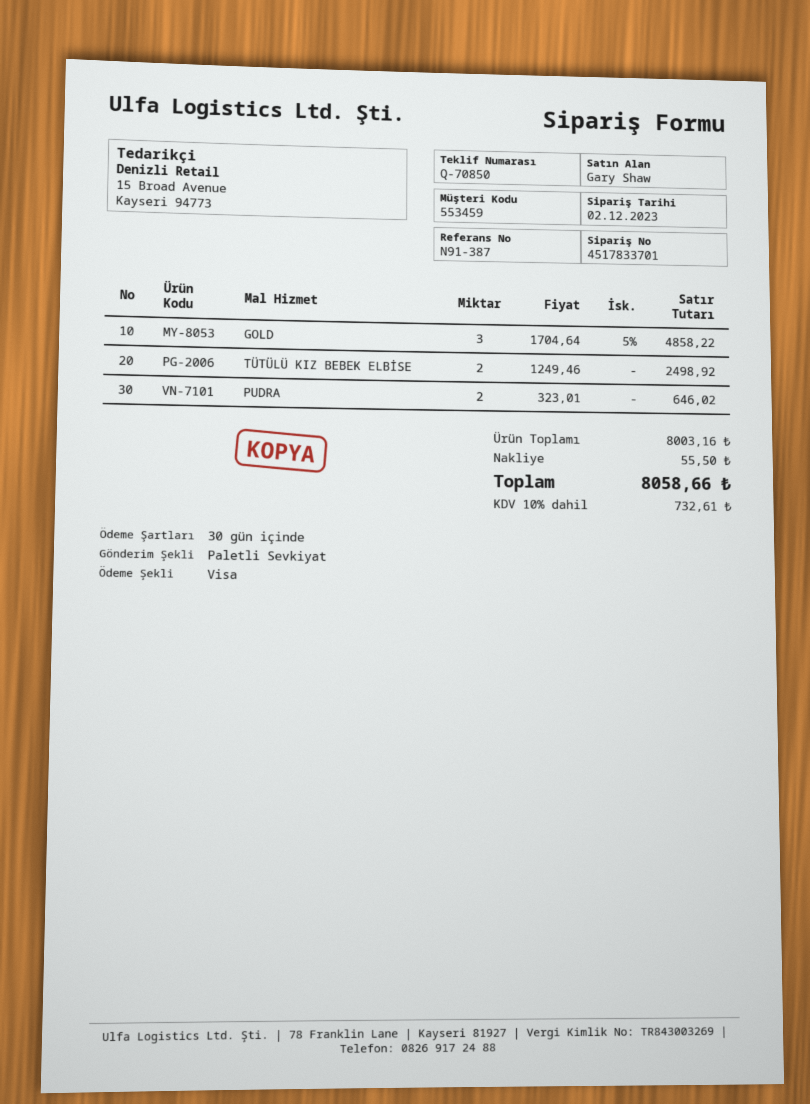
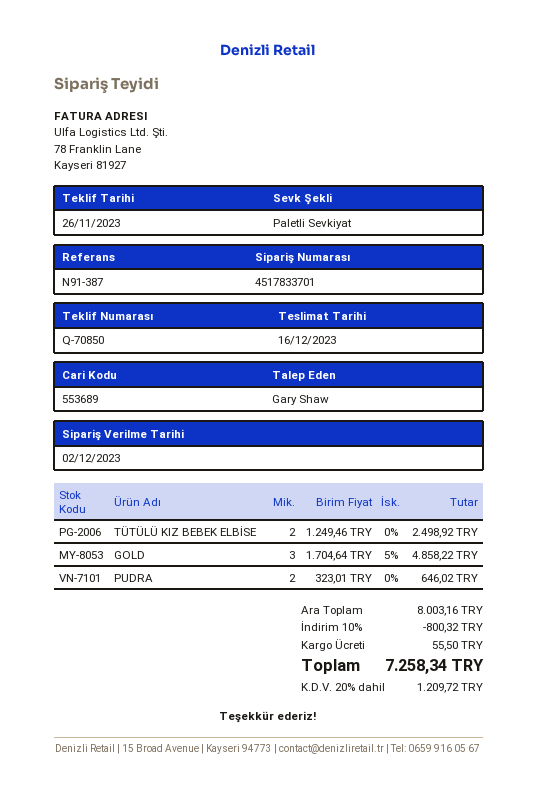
customer number: 553459 -> 553689
discount: none -> 10% = 800.32
tax: 10% = 732.61 -> 20% = 1209.72
total: 8058.66 -> 7258.34

